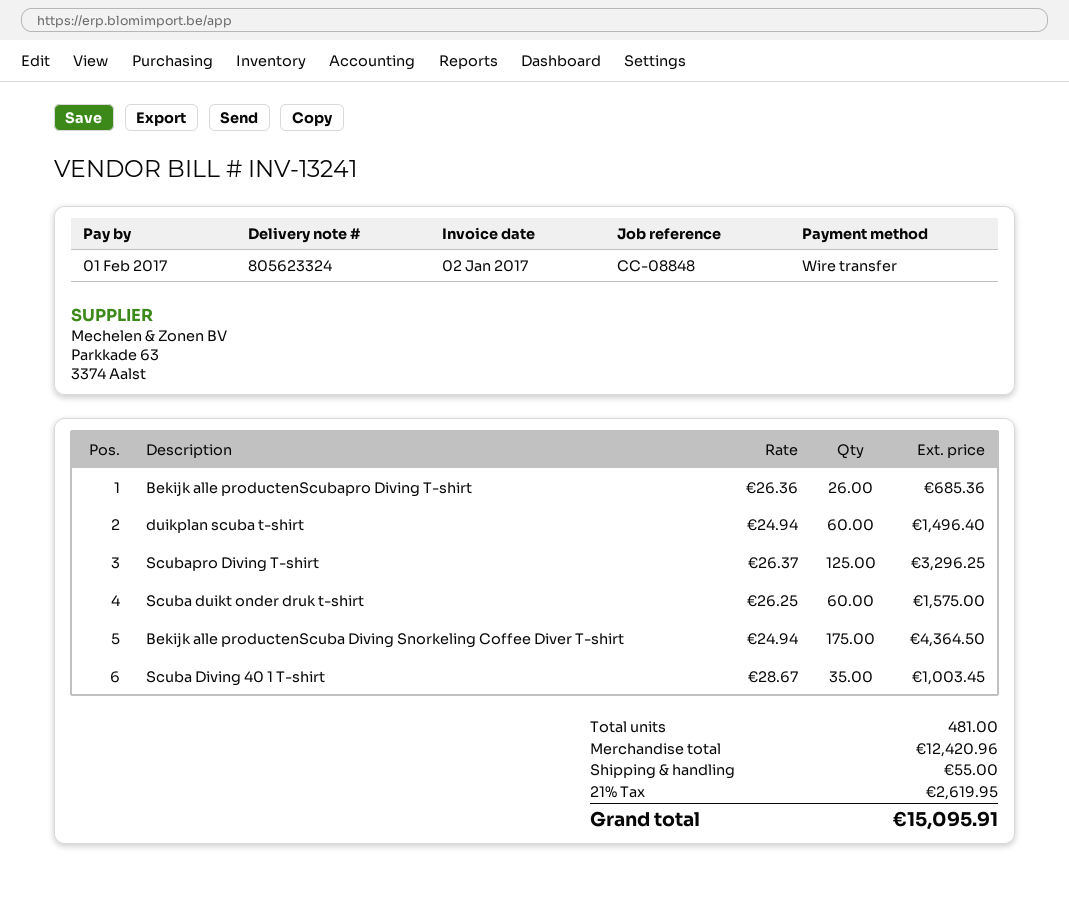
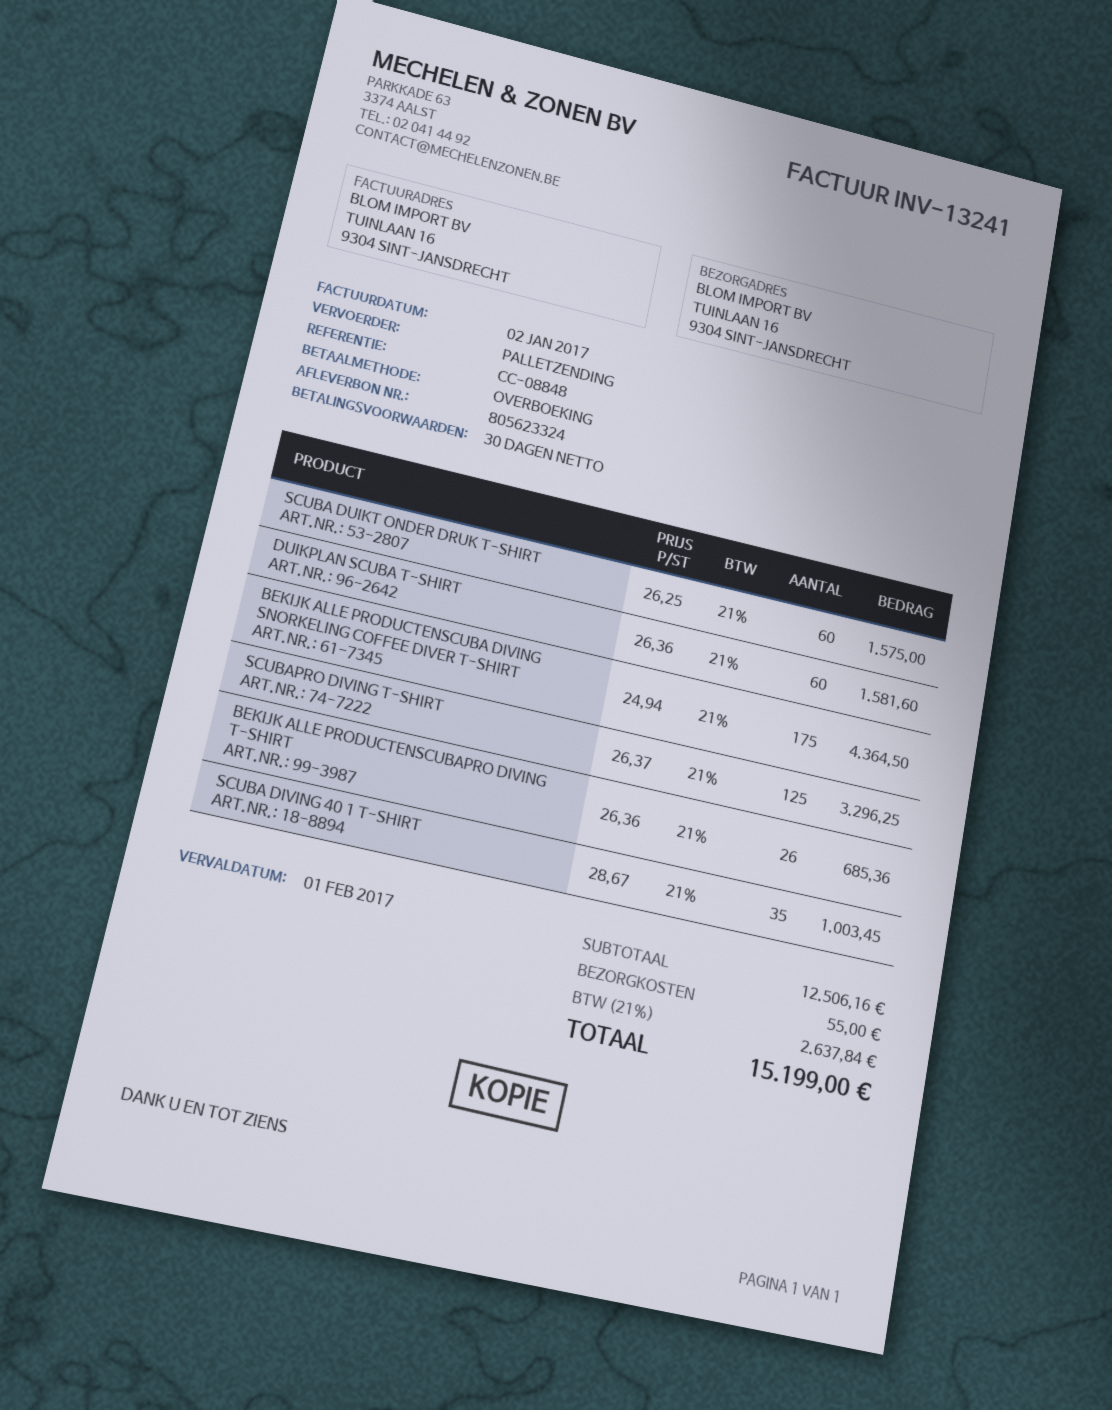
duikplan scuba t-shirt: 60 x 24.94 = 1496.40 -> 60 x 26.36 = 1581.60
subtotal: 12420.96 -> 12506.16
tax: 21% = 2619.95 -> 21% = 2637.84
total: 15095.91 -> 15199.00

